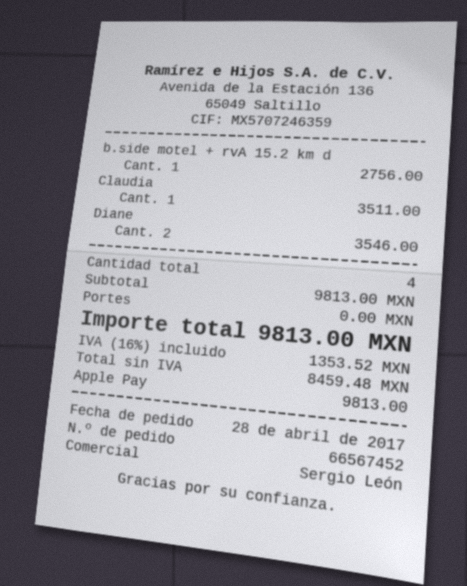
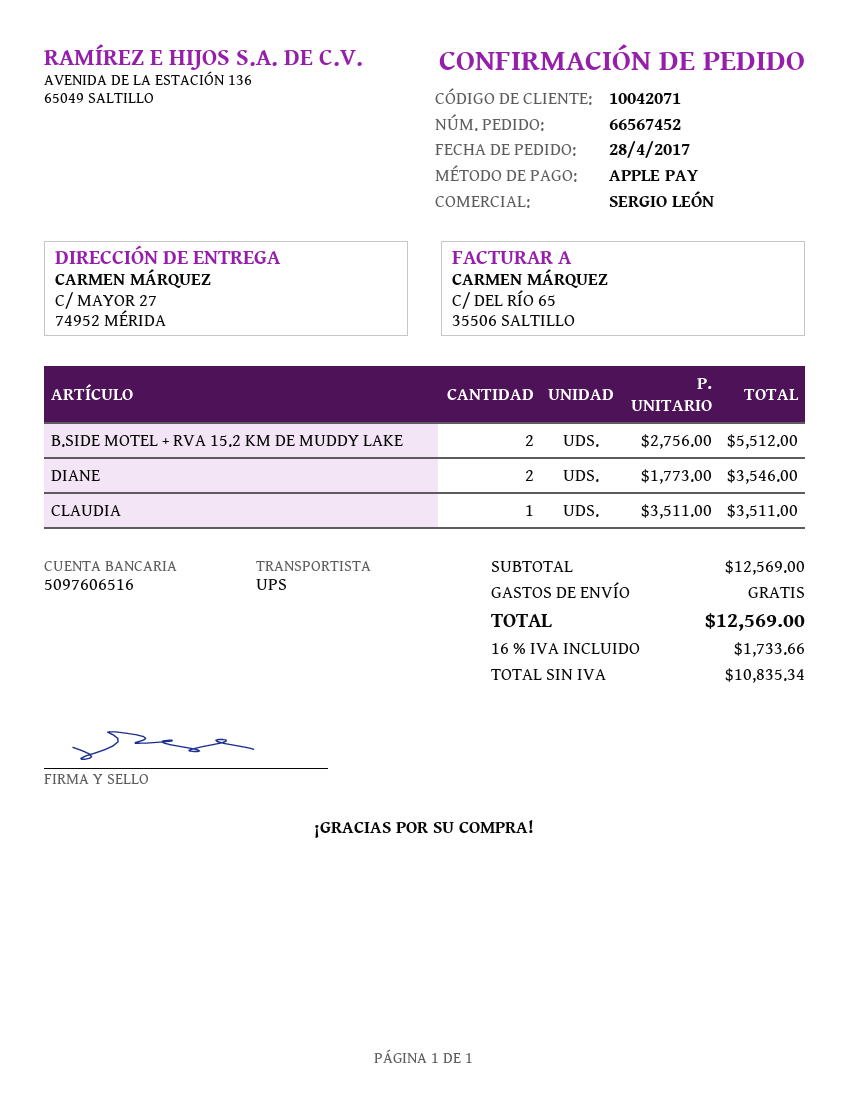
b.side motel + rvA 15.2 km d: 1 for 2756.00 -> 2 for 5512.00
subtotal: 9813.00 -> 12569.00
net: 8459.48 -> 10835.34
tax: 16% = 1353.52 -> 16% = 1733.66
total: 9813.00 -> 12569.00

